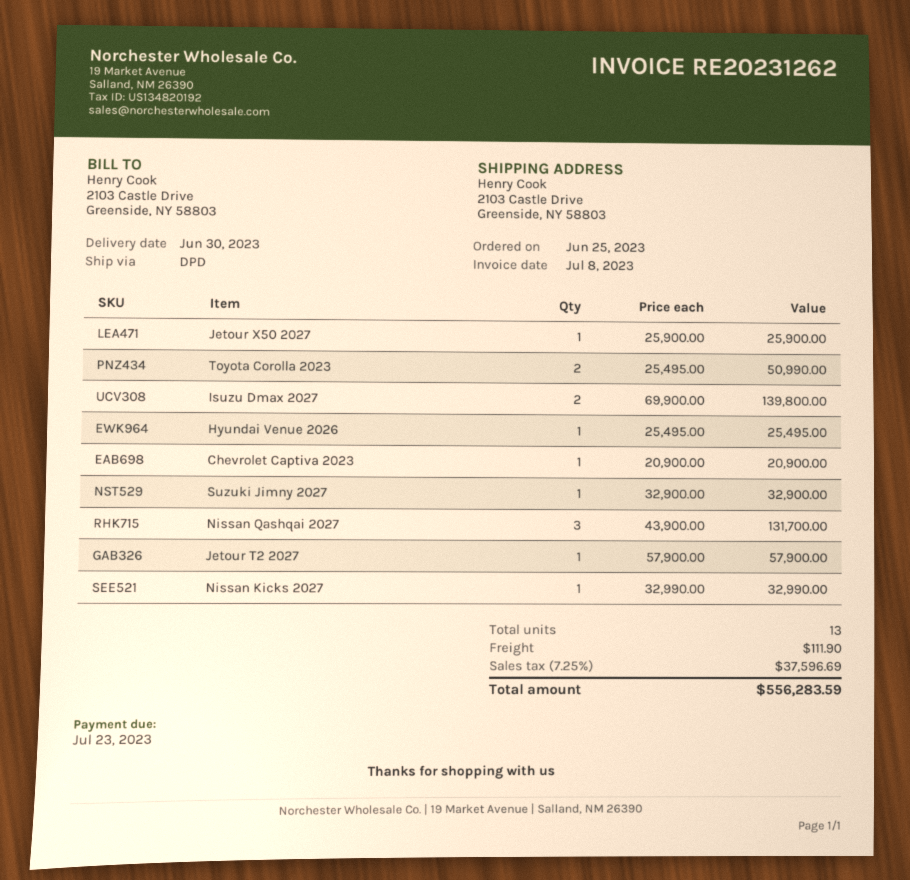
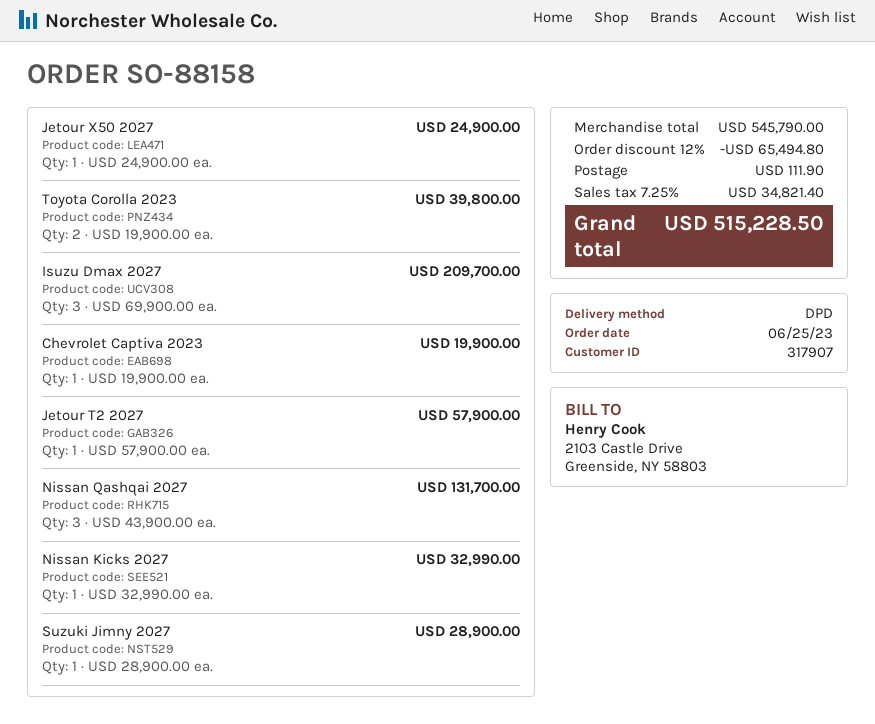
Jetour X50 2027: 1 x 25900.00 = 25900.00 -> 1 x 24900.00 = 24900.00
Toyota Corolla 2023: 2 x 25495.00 = 50990.00 -> 2 x 19900.00 = 39800.00
Isuzu Dmax 2027: 2 x 69900.00 = 139800.00 -> 3 x 69900.00 = 209700.00
Hyundai Venue 2026: 1 x 25495.00 = 25495.00 -> none
Chevrolet Captiva 2023: 1 x 20900.00 = 20900.00 -> 1 x 19900.00 = 19900.00
Suzuki Jimny 2027: 1 x 32900.00 = 32900.00 -> 1 x 28900.00 = 28900.00
discount: none -> 12% = 65494.80
tax: 7.25% = 37596.69 -> 7.25% = 34821.40
total: 556283.59 -> 515228.50

